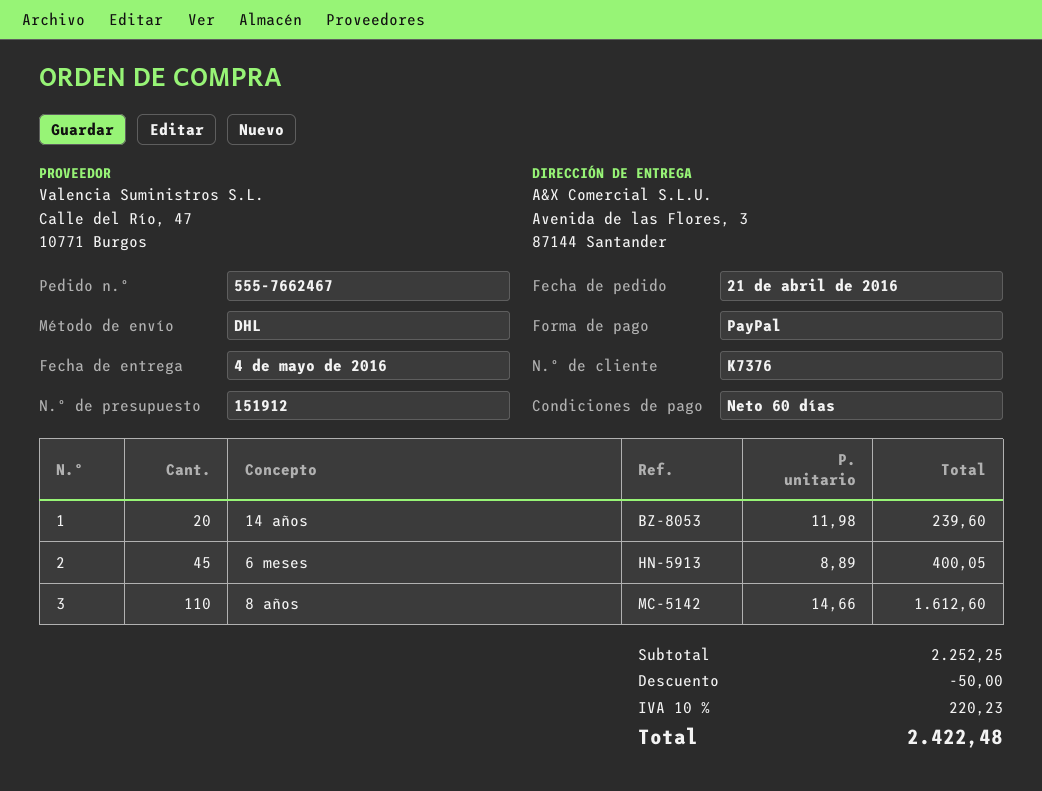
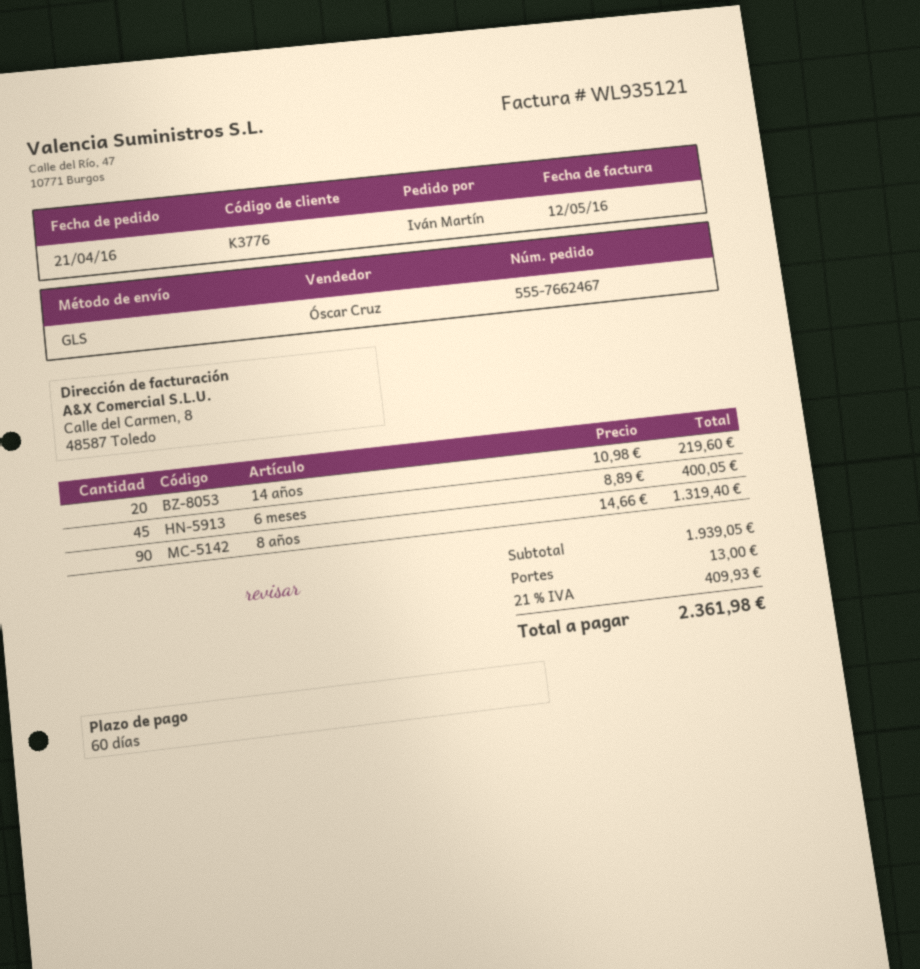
customer number: K7376 -> K3776
shipping method: DHL -> GLS
14 años: 20 x 11.98 = 239.60 -> 20 x 10.98 = 219.60
8 años: 110 x 14.66 = 1612.60 -> 90 x 14.66 = 1319.40
subtotal: 2252.25 -> 1939.05
discount: 50.00 -> none
shipping: none -> 13.00
tax: 10% = 220.23 -> 21% = 409.93
total: 2422.48 -> 2361.98

